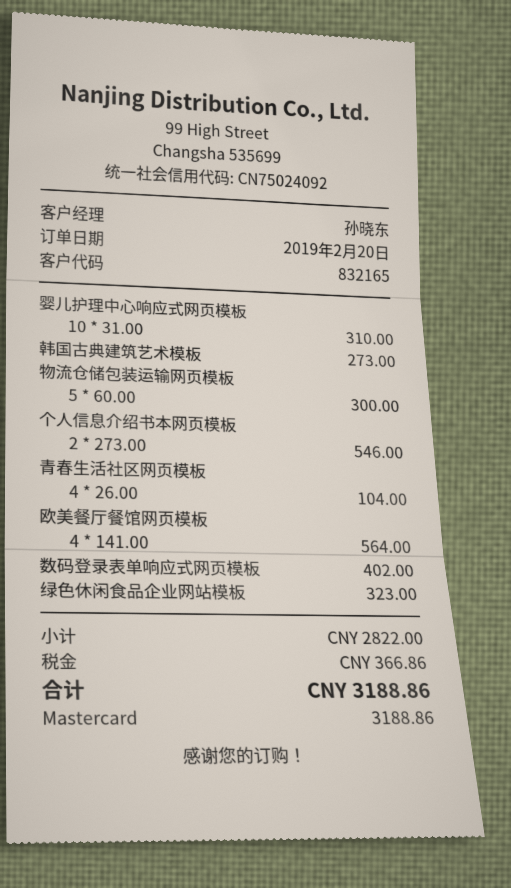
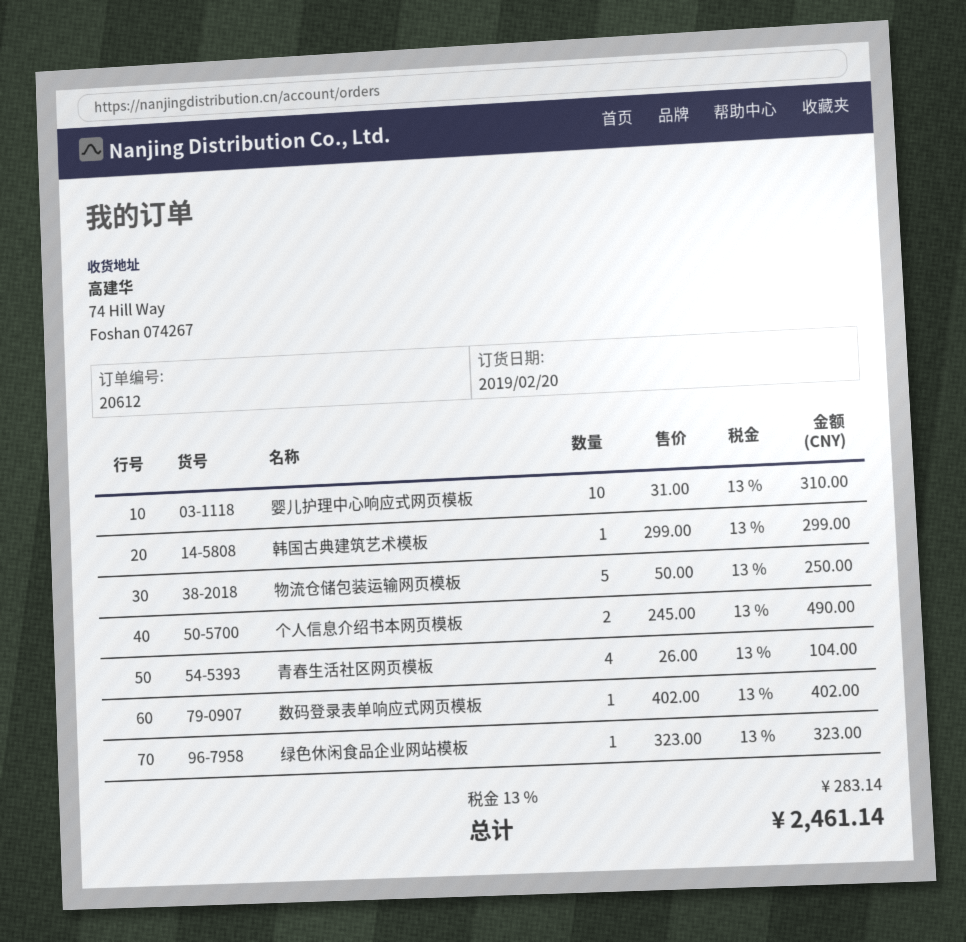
韩国古典建筑艺术模板: 1 x 273.00 = 273.00 -> 1 x 299.00 = 299.00
物流仓储包装运输网页模板: 5 x 60.00 = 300.00 -> 5 x 50.00 = 250.00
个人信息介绍书本网页模板: 2 x 273.00 = 546.00 -> 2 x 245.00 = 490.00
欧美餐厅餐馆网页模板: 4 x 141.00 = 564.00 -> none
tax: 366.86 -> 283.14
total: 3188.86 -> 2461.14

